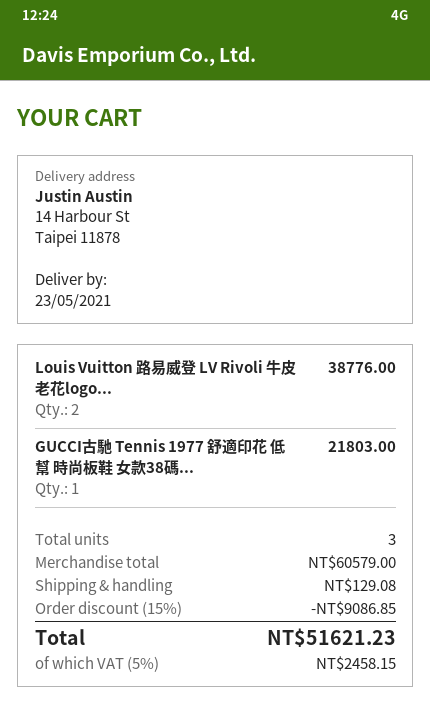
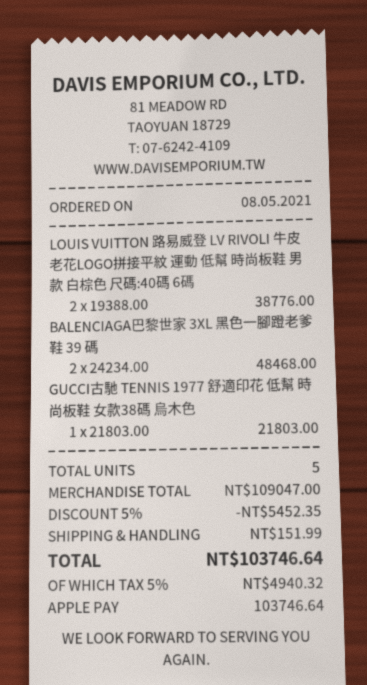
BALENCIAGA巴黎世家 3XL 黑色一腳蹬老爹鞋 39 碼: none -> 2 for 48468.00
total quantity: 3 -> 5
subtotal: 60579.00 -> 109047.00
discount: 15% = 9086.85 -> 5% = 5452.35
shipping: 129.08 -> 151.99
tax: 5% = 2458.15 -> 5% = 4940.32
total: 51621.23 -> 103746.64

